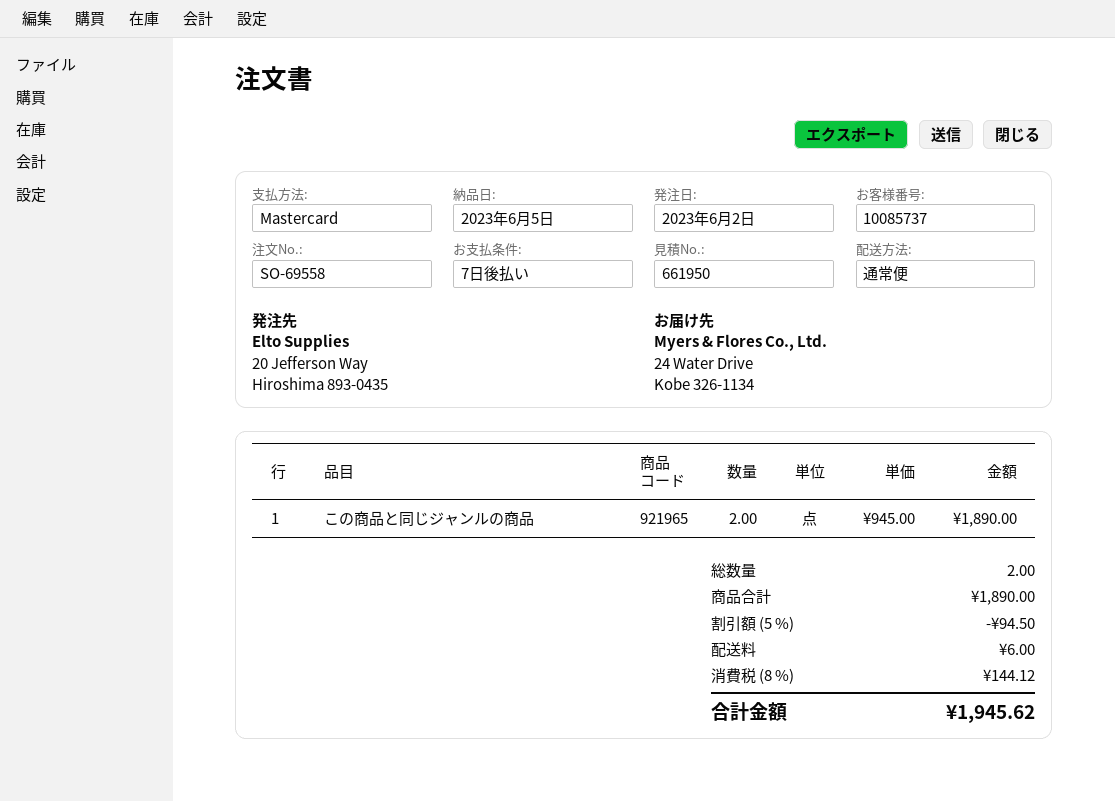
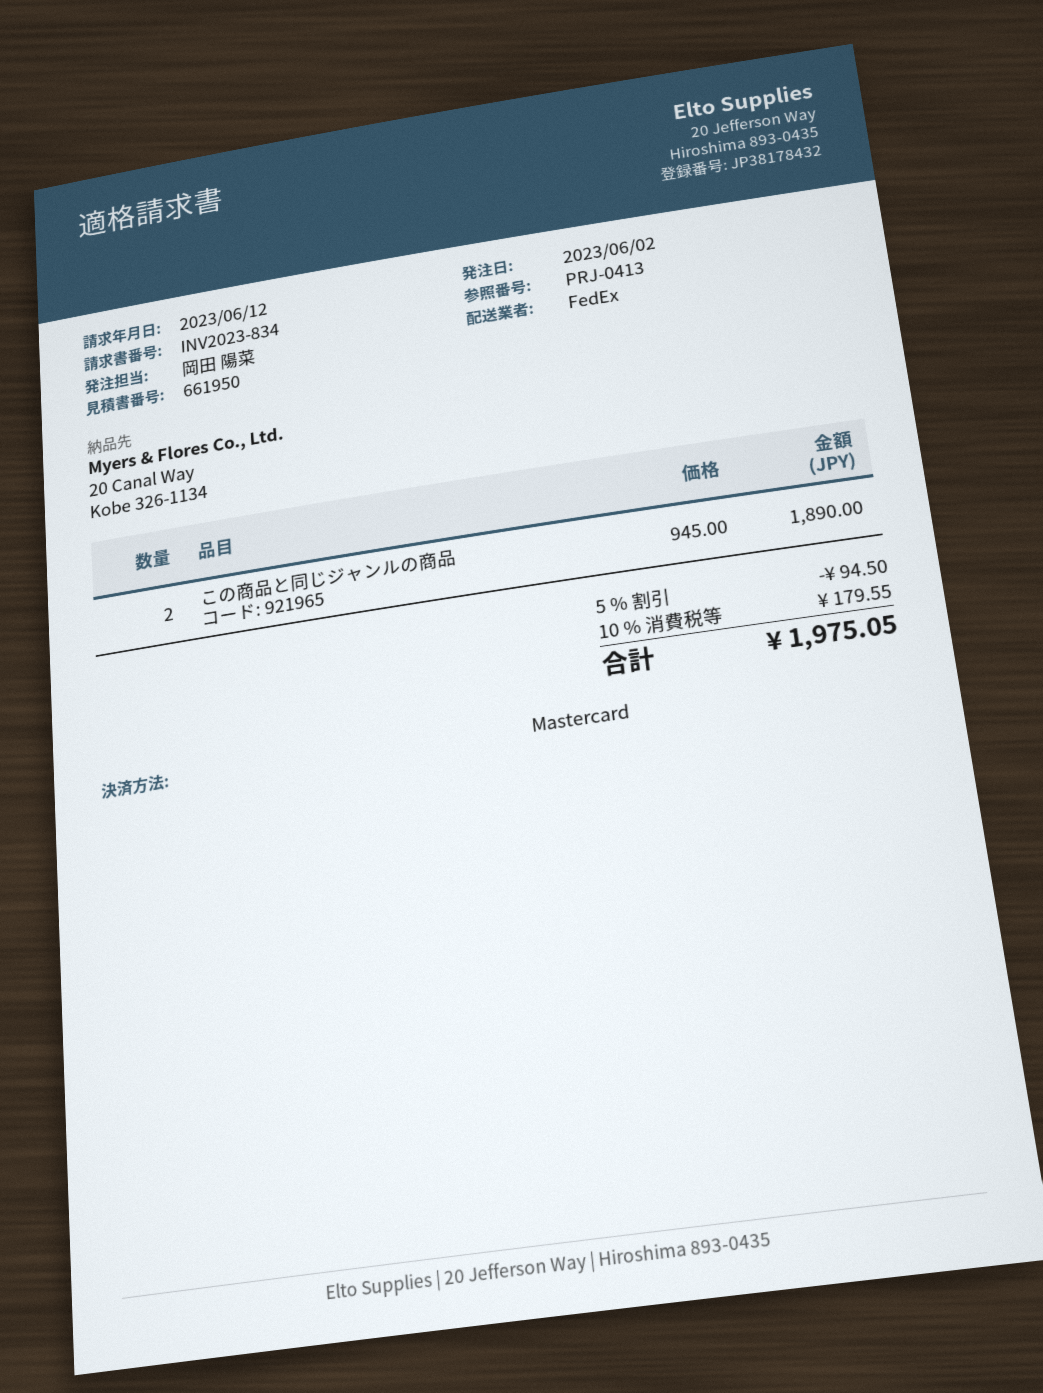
shipping method: standard -> FedEx
ship to: 24 Water Drive, Kobe 326-1134 -> 20 Canal Way, Kobe 326-1134
shipping: 6.00 -> none
tax: 8% = 144.12 -> 10% = 179.55
total: 1945.62 -> 1975.05

